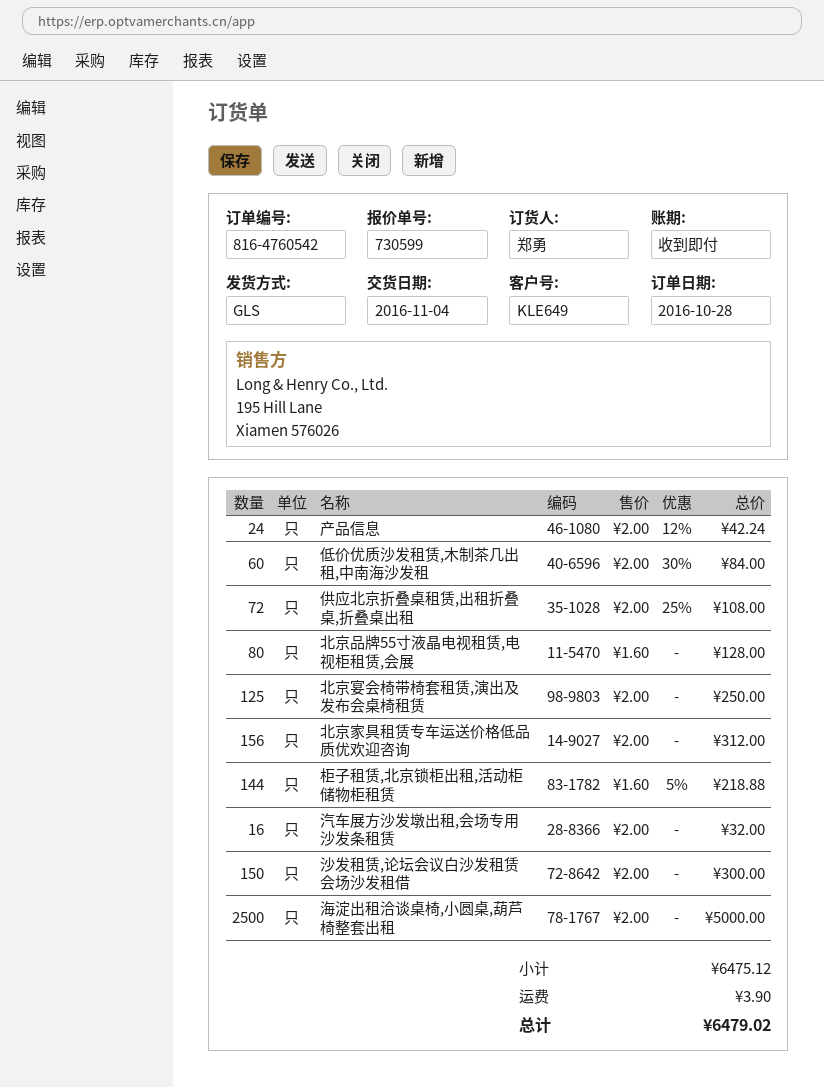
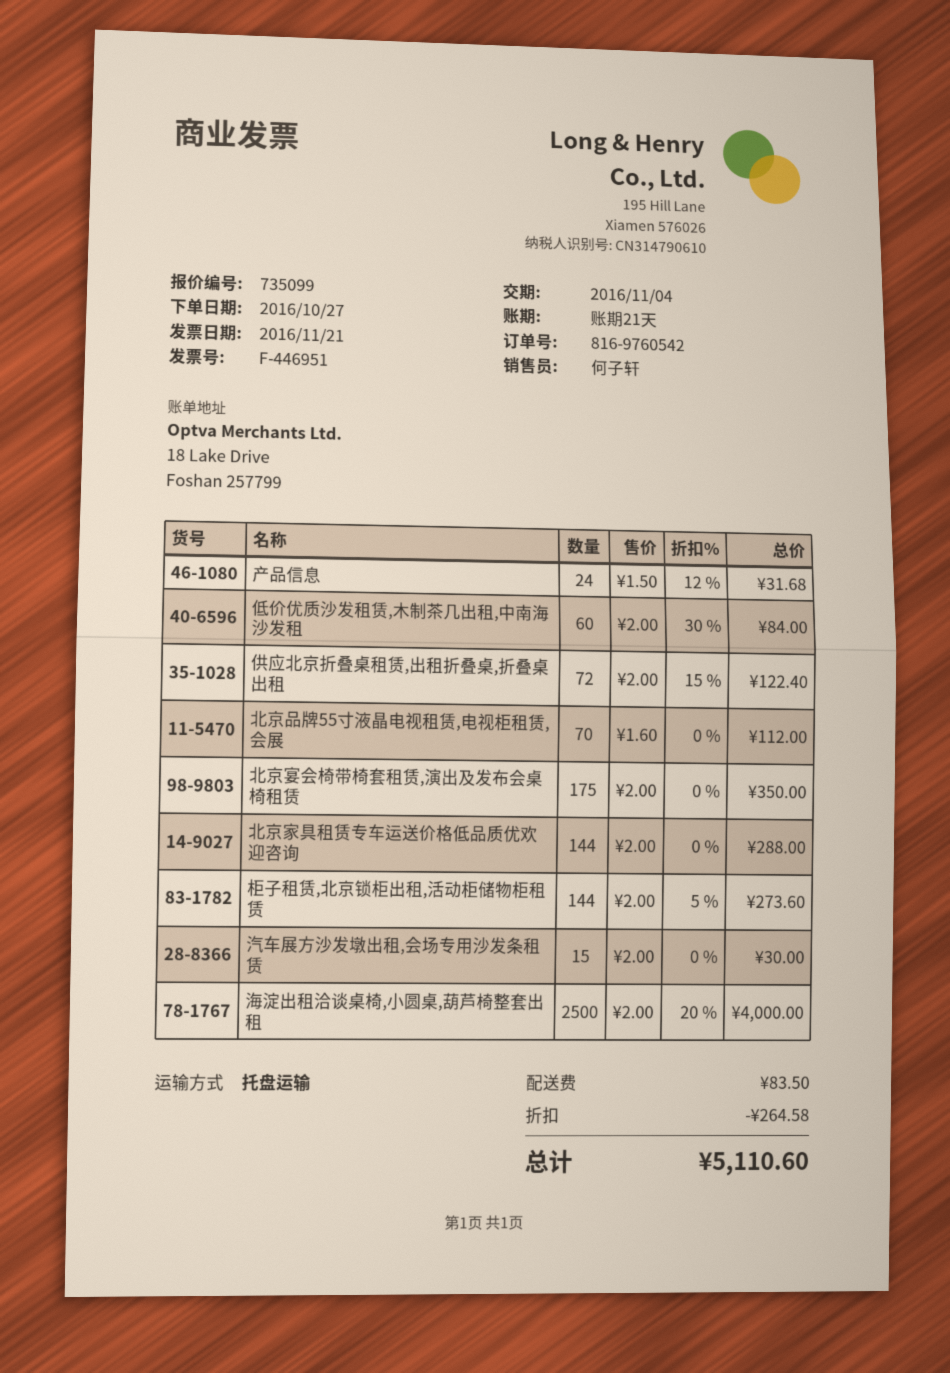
quote number: 730599 -> 735099
order number: 816-4760542 -> 816-9760542
order date: 2016-10-28 -> 2016-10-27
payment terms: on receipt -> 21 days
shipping method: GLS -> pallet freight
产品信息: 24 x 2.00 - 12% = 42.24 -> 24 x 1.50 - 12% = 31.68
供应北京折叠桌租赁,出租折叠桌,折叠桌出租: 72 x 2.00 - 25% = 108.00 -> 72 x 2.00 - 15% = 122.40
北京品牌55寸液晶电视租赁,电视柜租赁,会展: 80 x 1.60 = 128.00 -> 70 x 1.60 = 112.00
北京宴会椅带椅套租赁,演出及发布会桌椅租赁: 125 x 2.00 = 250.00 -> 175 x 2.00 = 350.00
北京家具租赁专车运送价格低品质优欢迎咨询: 156 x 2.00 = 312.00 -> 144 x 2.00 = 288.00
柜子租赁,北京锁柜出租,活动柜储物柜租赁: 144 x 1.60 - 5% = 218.88 -> 144 x 2.00 - 5% = 273.60
汽车展方沙发墩出租,会场专用沙发条租赁: 16 x 2.00 = 32.00 -> 15 x 2.00 = 30.00
沙发租赁,论坛会议白沙发租赁会场沙发租借: 150 x 2.00 = 300.00 -> none
海淀出租洽谈桌椅,小圆桌,葫芦椅整套出租: 2500 x 2.00 = 5000.00 -> 2500 x 2.00 - 20% = 4000.00
discount: none -> 264.58
shipping: 3.90 -> 83.50
total: 6479.02 -> 5110.60

